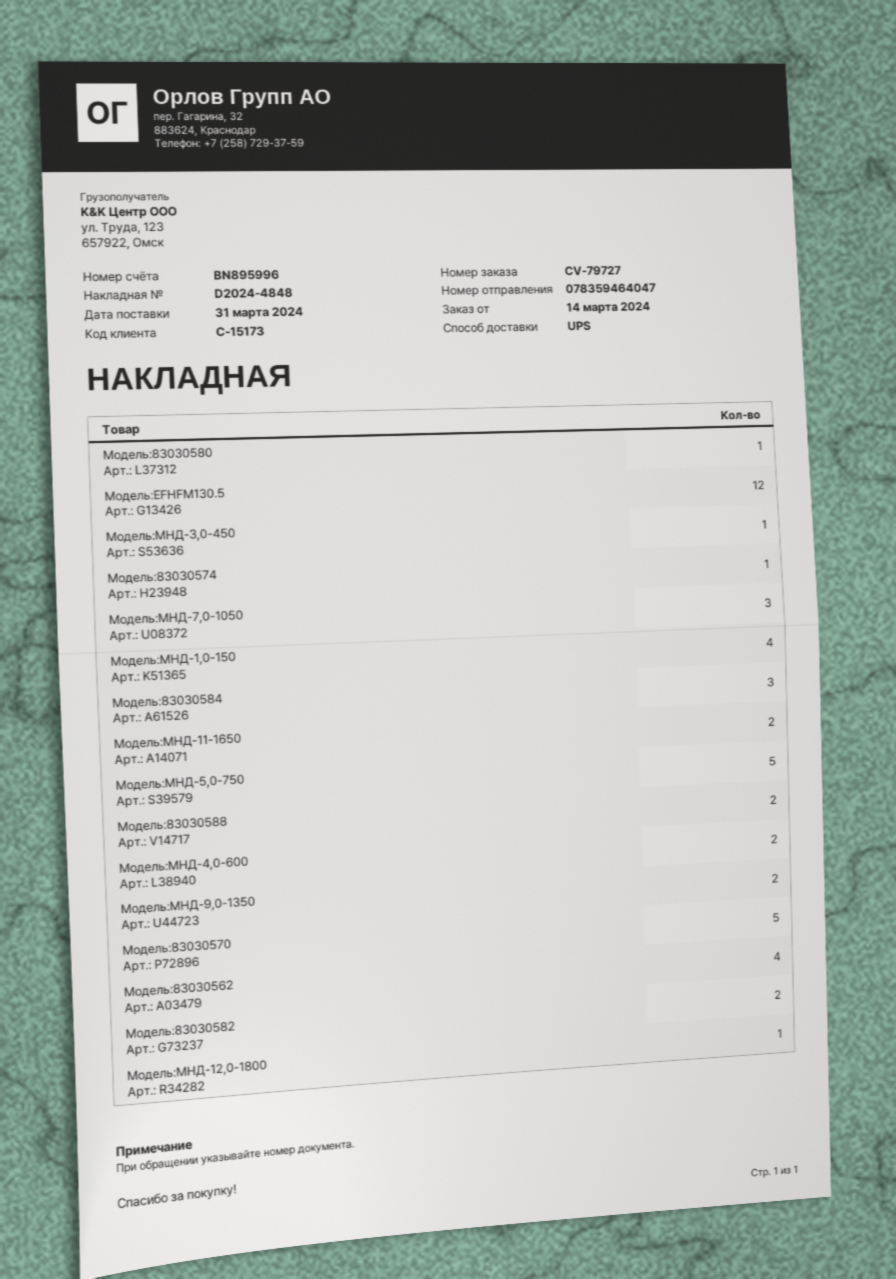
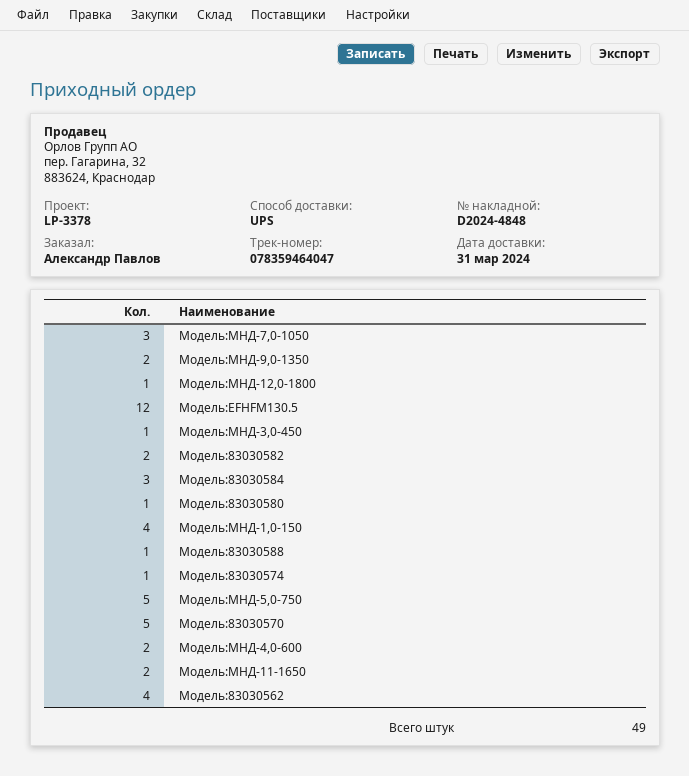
Модель:83030588: 2 -> 1

